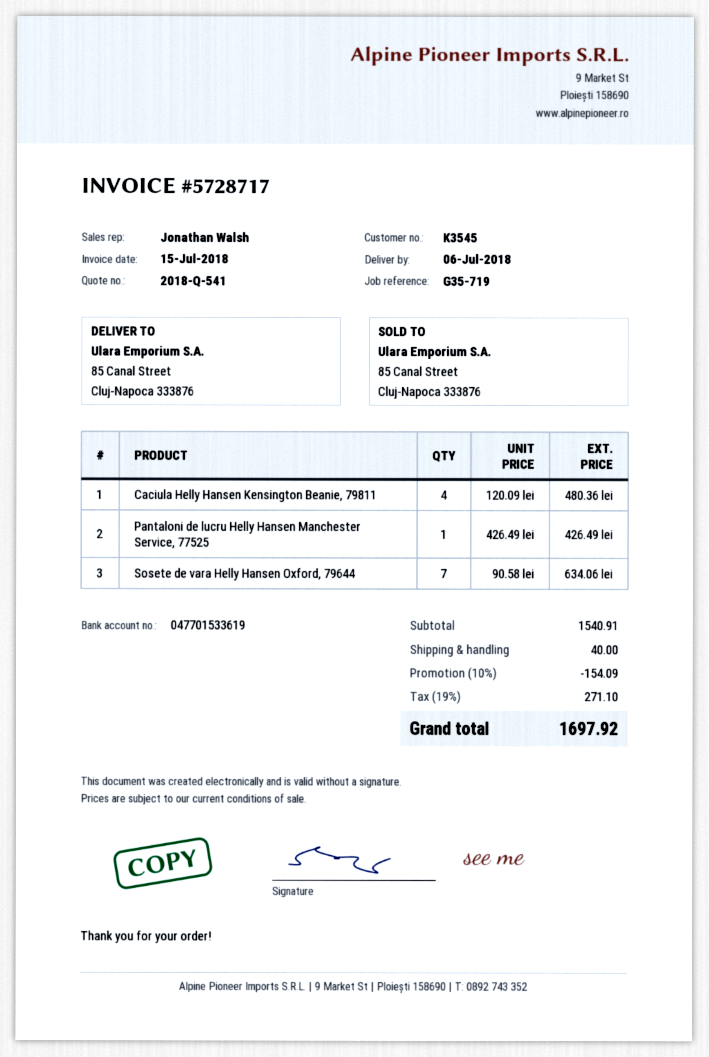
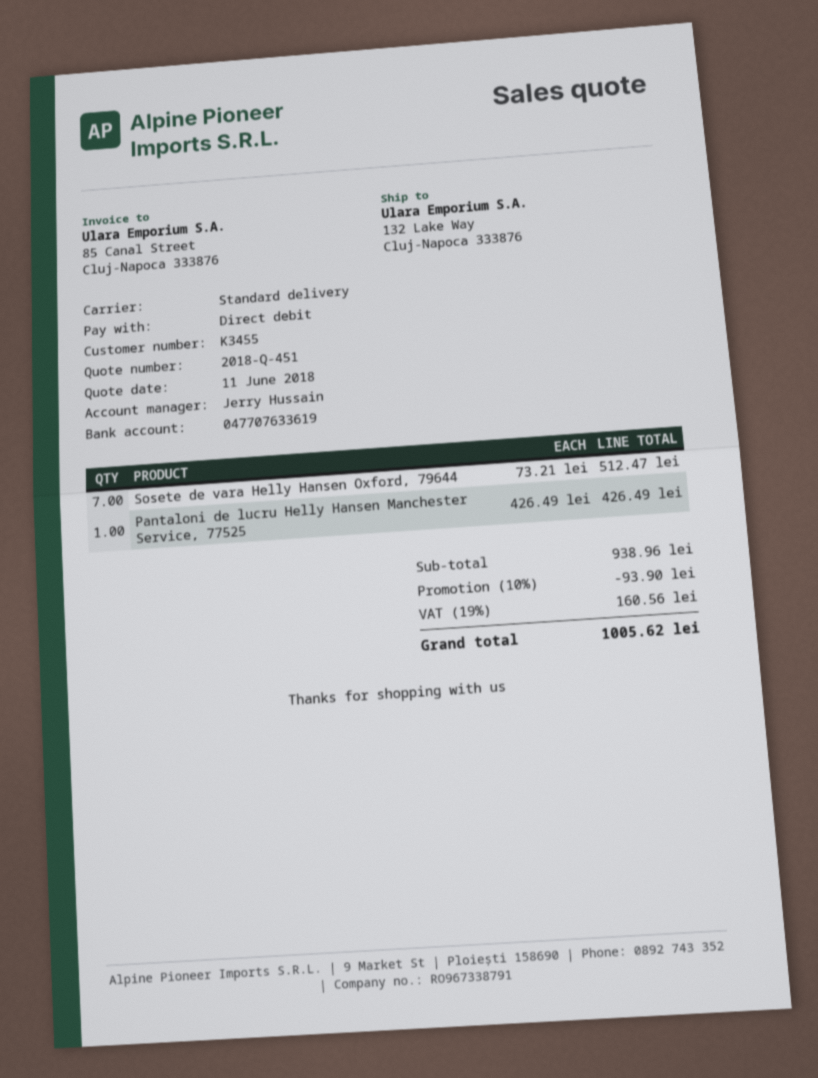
quote number: 2018-Q-541 -> 2018-Q-451
customer number: K3545 -> K3455
sales rep: Jonathan Walsh -> Jerry Hussain
bank account: 047701533619 -> 047707633619
ship to: 85 Canal Street, Cluj-Napoca 333876 -> 132 Lake Way, Cluj-Napoca 333876
Caciula Helly Hansen Kensington Beanie, 79811: 4 x 120.09 = 480.36 -> none
Sosete de vara Helly Hansen Oxford, 79644: 7 x 90.58 = 634.06 -> 7 x 73.21 = 512.47
subtotal: 1540.91 -> 938.96
discount: 10% = 154.09 -> 10% = 93.90
shipping: 40.00 -> none
tax: 19% = 271.10 -> 19% = 160.56
total: 1697.92 -> 1005.62

